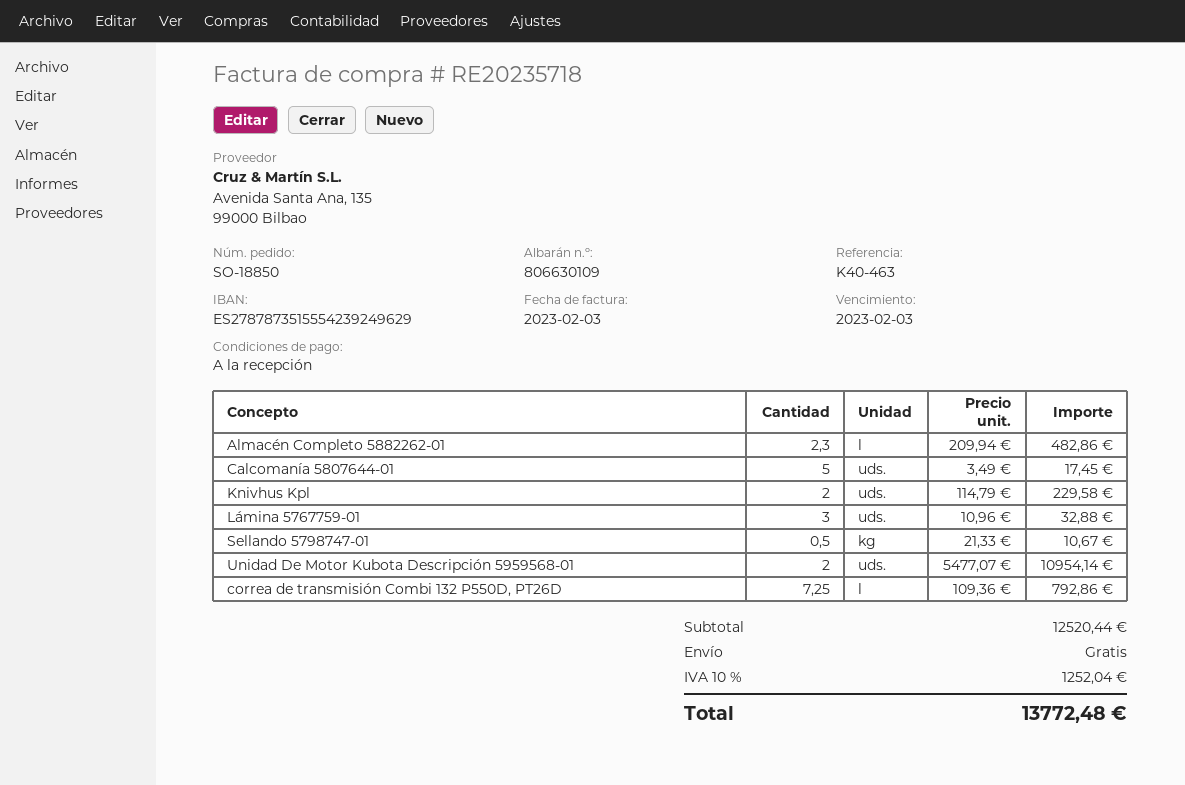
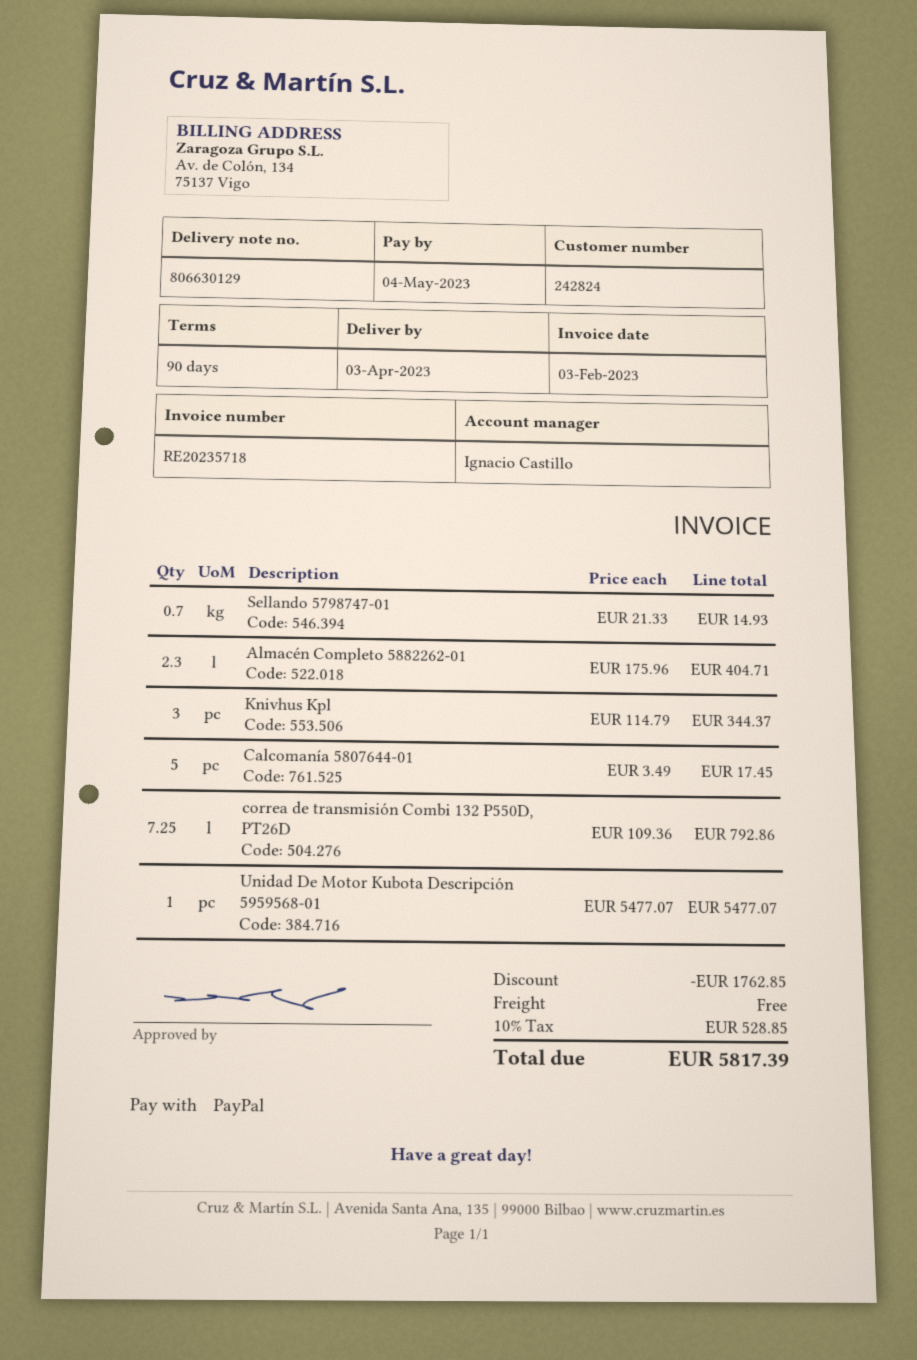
delivery note number: 806630109 -> 806630129
payment terms: on receipt -> 90 days
due date: 2023-02-03 -> 2023-05-04
Almacén Completo 5882262-01: 2.3 x 209.94 = 482.86 -> 2.3 x 175.96 = 404.71
Knivhus Kpl: 2 x 114.79 = 229.58 -> 3 x 114.79 = 344.37
Lámina 5767759-01: 3 x 10.96 = 32.88 -> none
Sellando 5798747-01: 0.5 x 21.33 = 10.67 -> 0.7 x 21.33 = 14.93
Unidad De Motor Kubota Descripción 5959568-01: 2 x 5477.07 = 10954.14 -> 1 x 5477.07 = 5477.07
discount: none -> 1762.85
tax: 10% = 1252.04 -> 10% = 528.85
total: 13772.48 -> 5817.39

